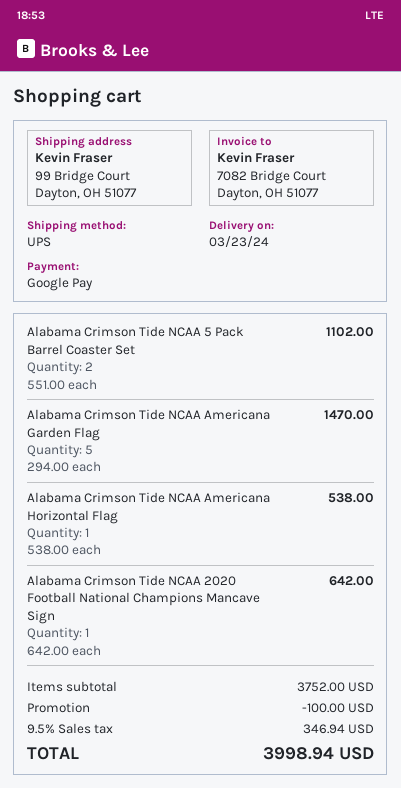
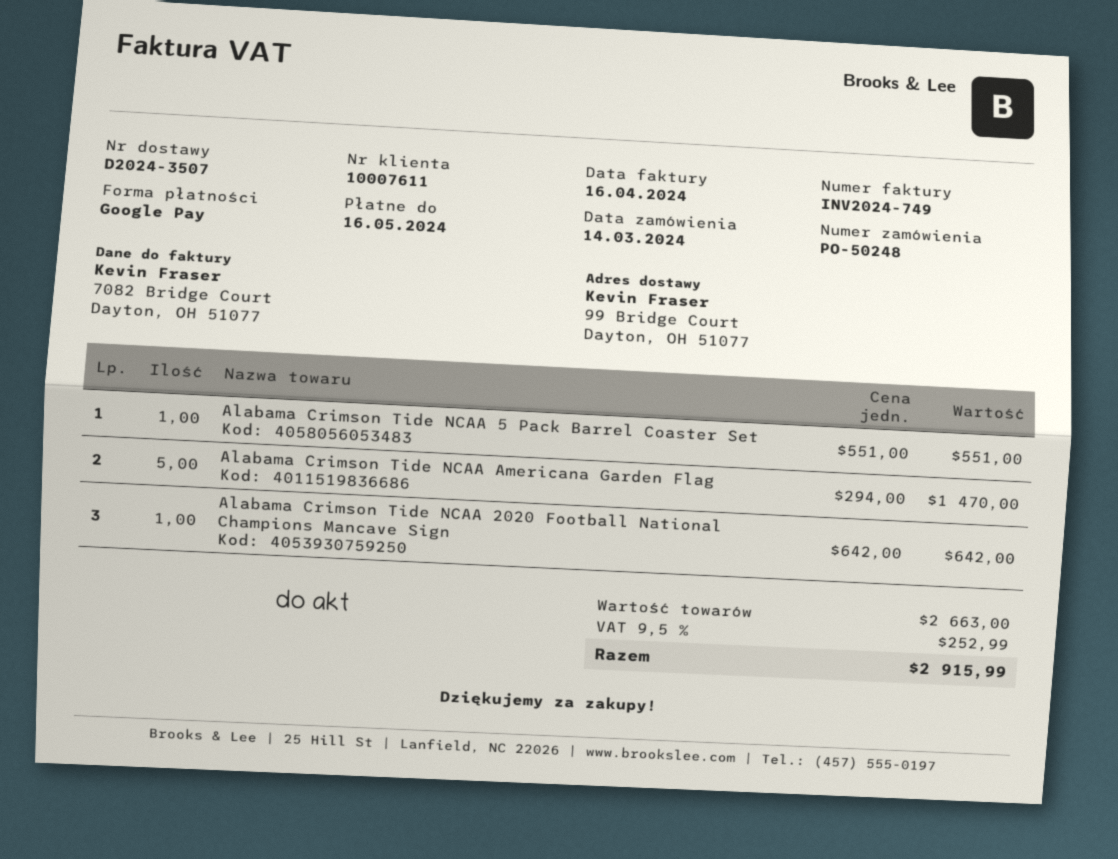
Alabama Crimson Tide NCAA 5 Pack Barrel Coaster Set: 2 x 551.00 = 1102.00 -> 1 x 551.00 = 551.00
Alabama Crimson Tide NCAA Americana Horizontal Flag: 1 x 538.00 = 538.00 -> none
subtotal: 3752.00 -> 2663.00
discount: 100.00 -> none
tax: 9.5% = 346.94 -> 9.5% = 252.99
total: 3998.94 -> 2915.99

